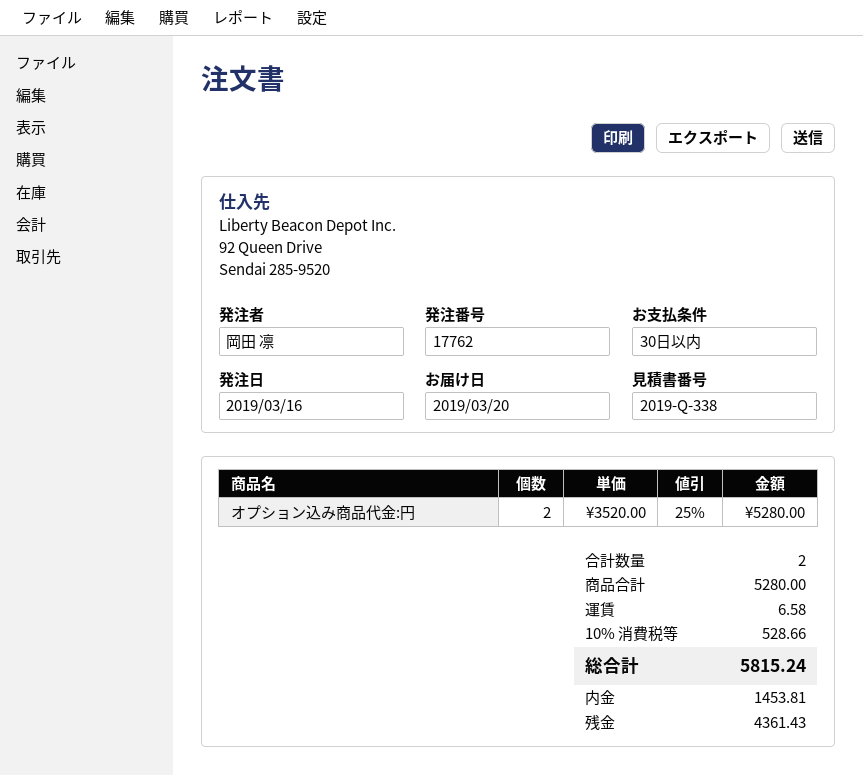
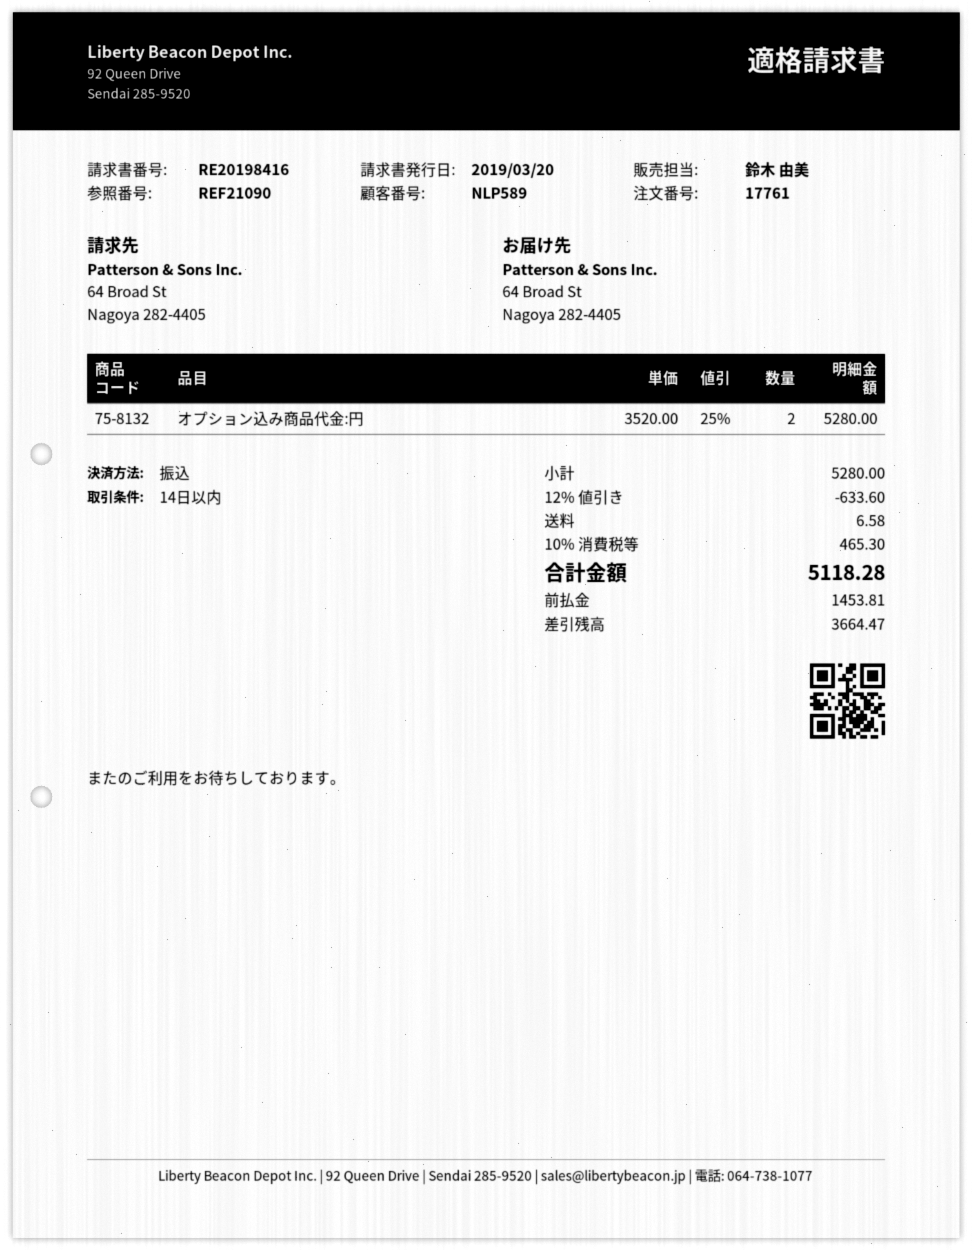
order number: 17762 -> 17761
payment terms: 30 days -> 14 days
discount: none -> 12% = 633.60
tax: 10% = 528.66 -> 10% = 465.30
total: 5815.24 -> 5118.28
balance: 4361.43 -> 3664.47

